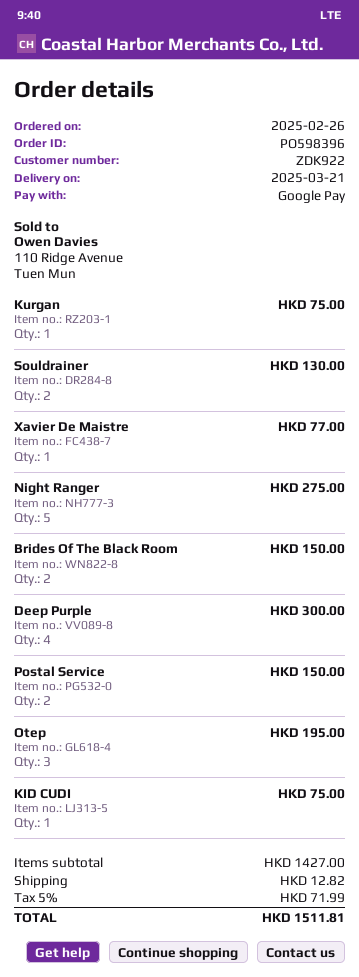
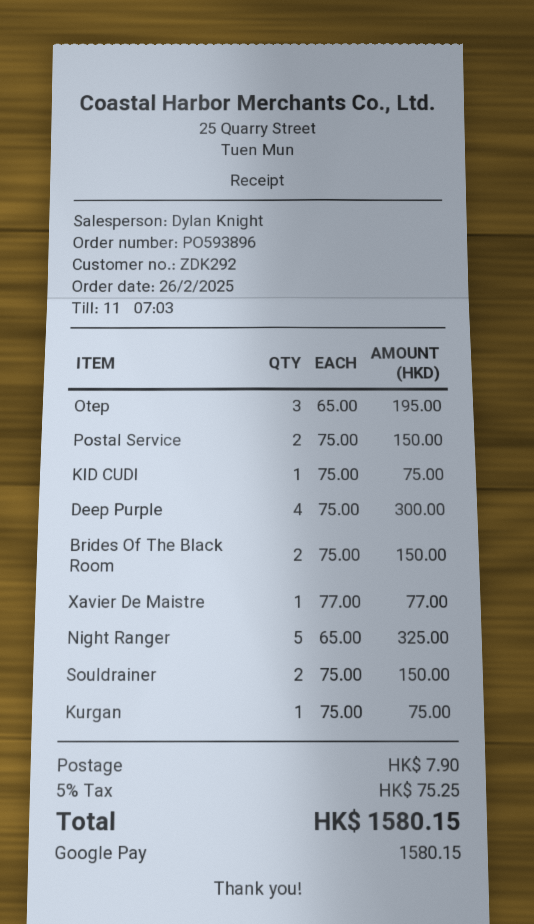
order number: PO598396 -> PO593896
customer number: ZDK922 -> ZDK292
Souldrainer: 2 for 130.00 -> 2 for 150.00
Night Ranger: 5 for 275.00 -> 5 for 325.00
shipping: 12.82 -> 7.90
tax: 5% = 71.99 -> 5% = 75.25
total: 1511.81 -> 1580.15

